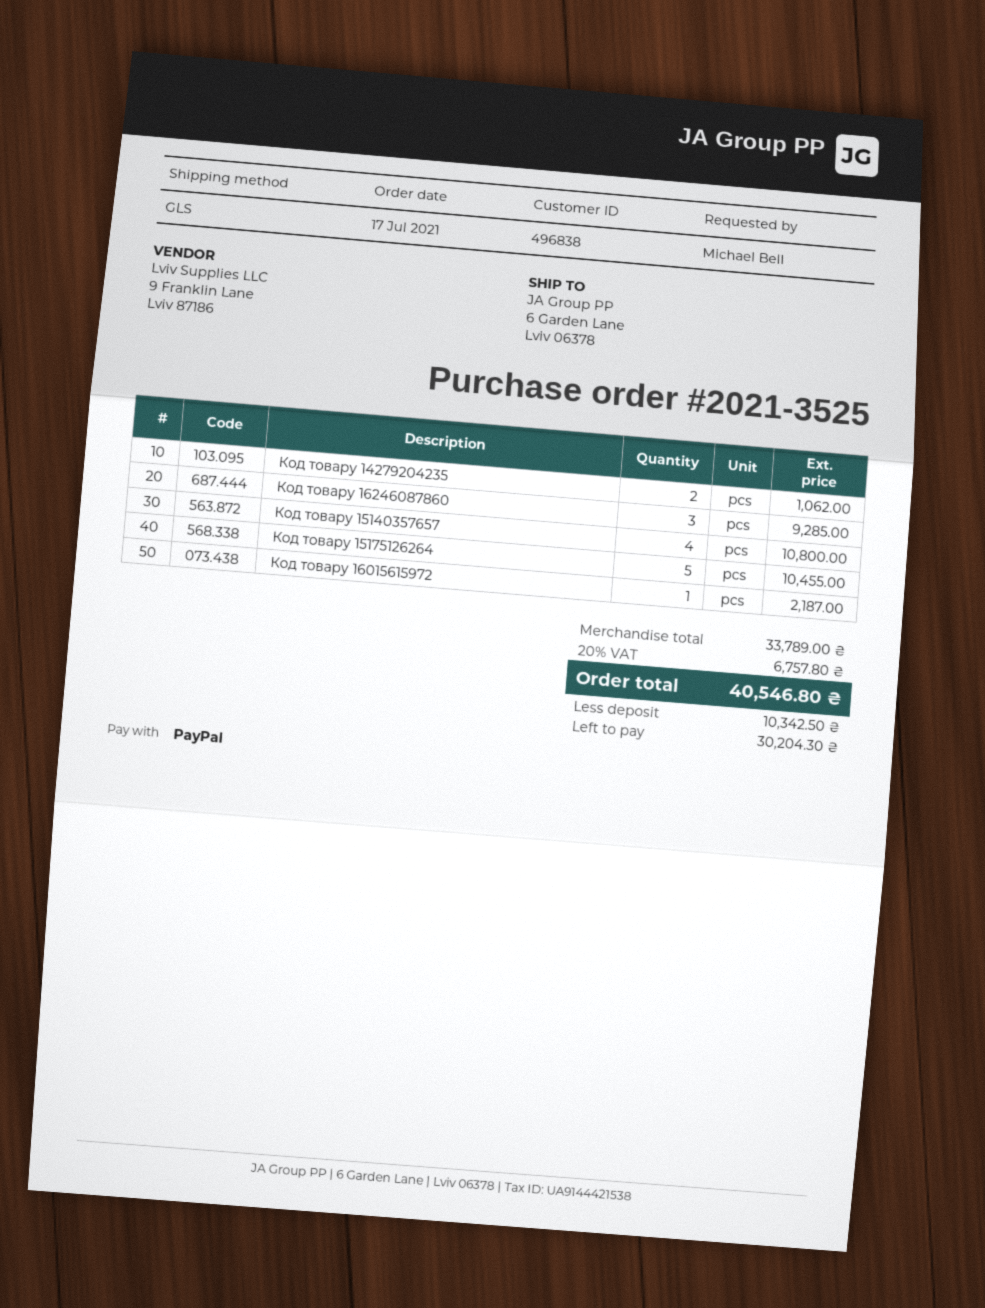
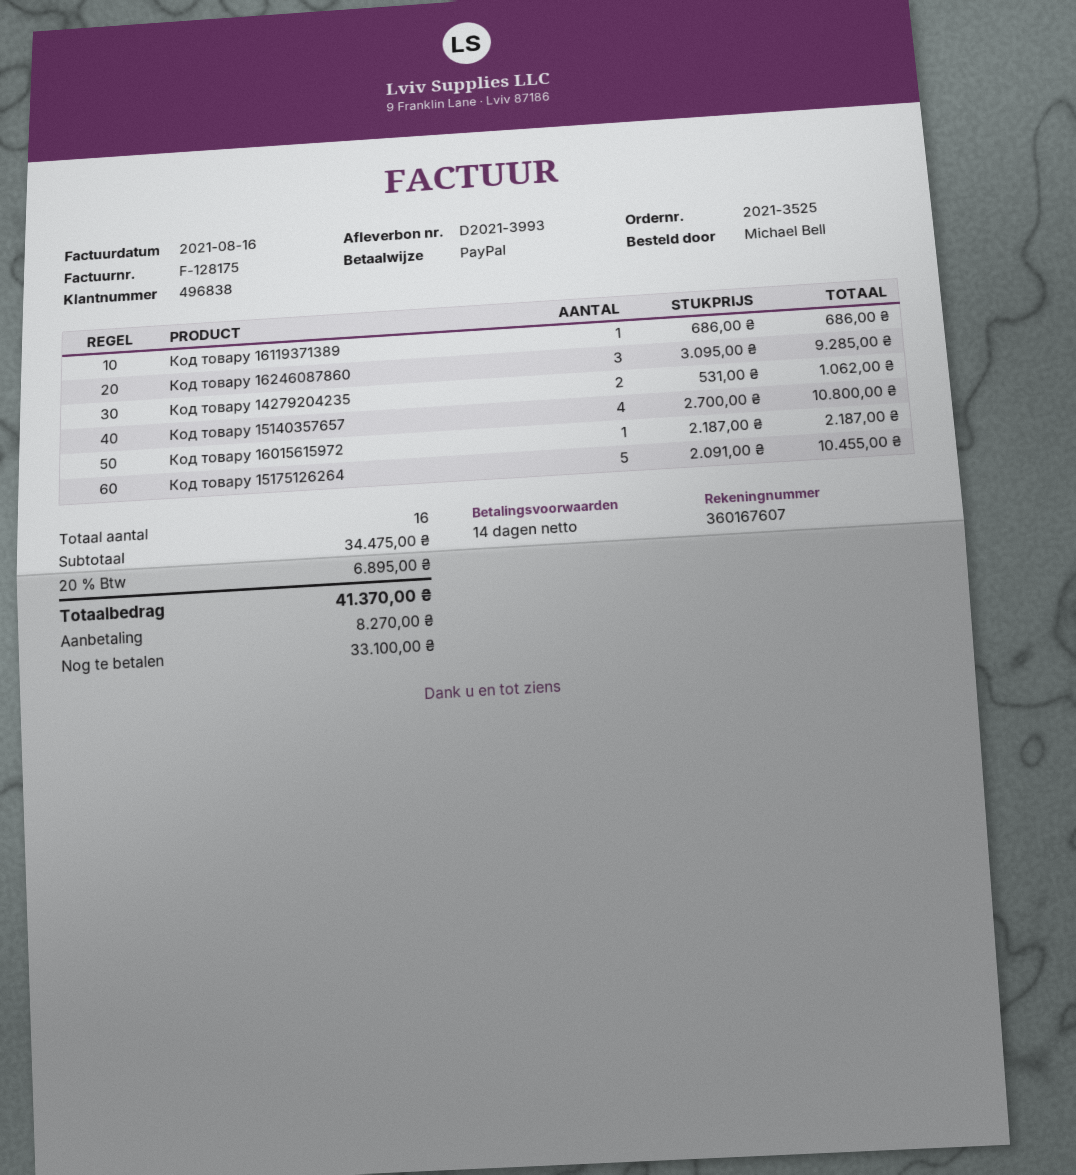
Код товару 16119371389: none -> 1 for 686.00
subtotal: 33789.00 -> 34475.00
tax: 20% = 6757.80 -> 20% = 6895.00
total: 40546.80 -> 41370.00
deposit: 10342.50 -> 8270.00
balance: 30204.30 -> 33100.00

